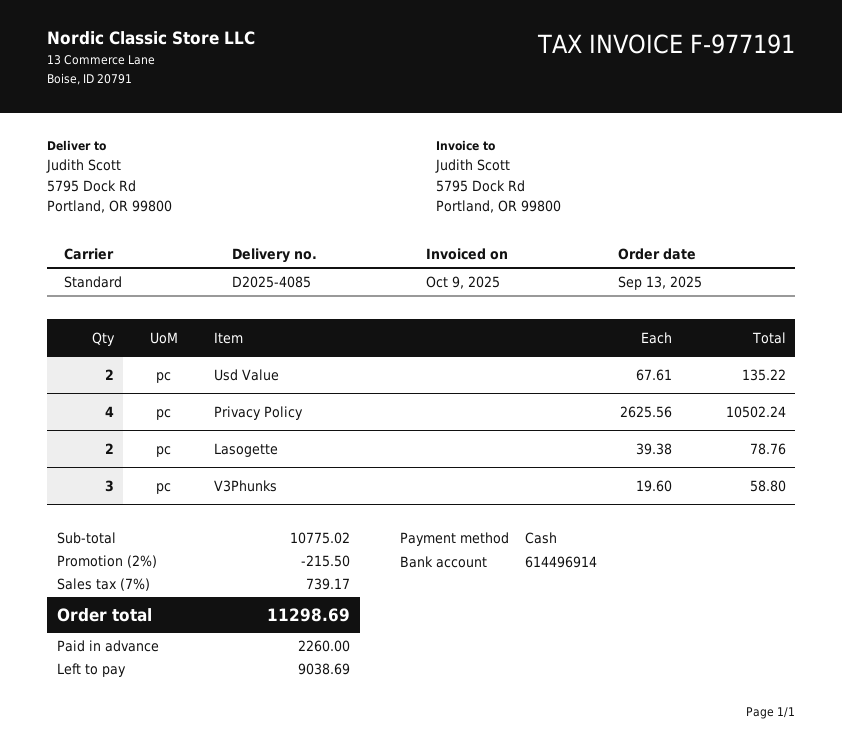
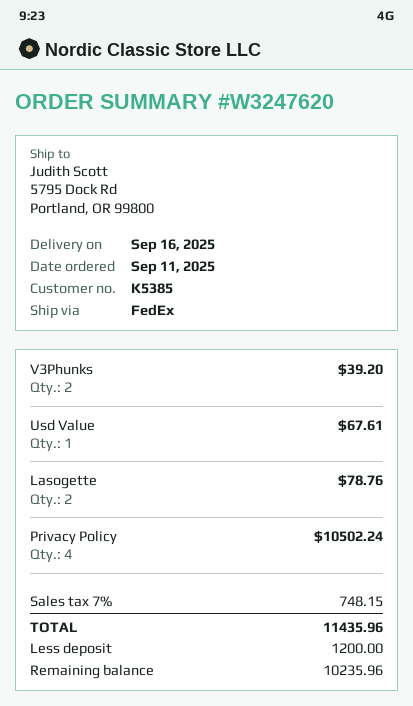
order date: 2025-09-13 -> 2025-09-11
shipping method: standard -> FedEx
Usd Value: 2 for 135.22 -> 1 for 67.61
V3Phunks: 3 for 58.80 -> 2 for 39.20
discount: 2% = 215.50 -> none
tax: 7% = 739.17 -> 7% = 748.15
total: 11298.69 -> 11435.96
deposit: 2260.00 -> 1200.00
balance: 9038.69 -> 10235.96

